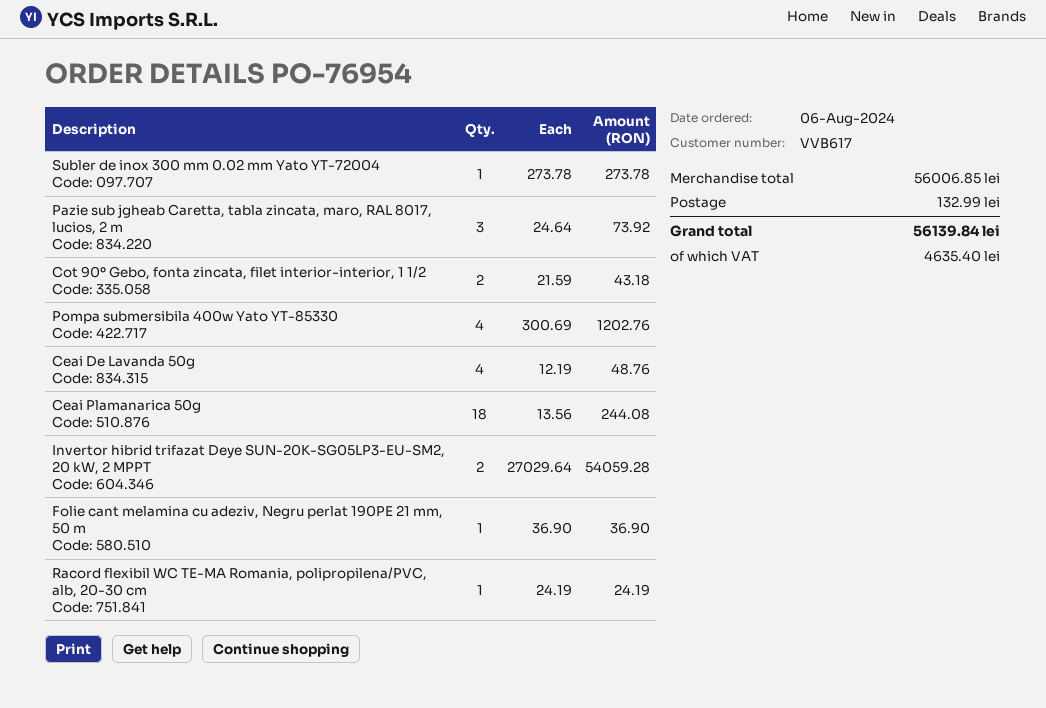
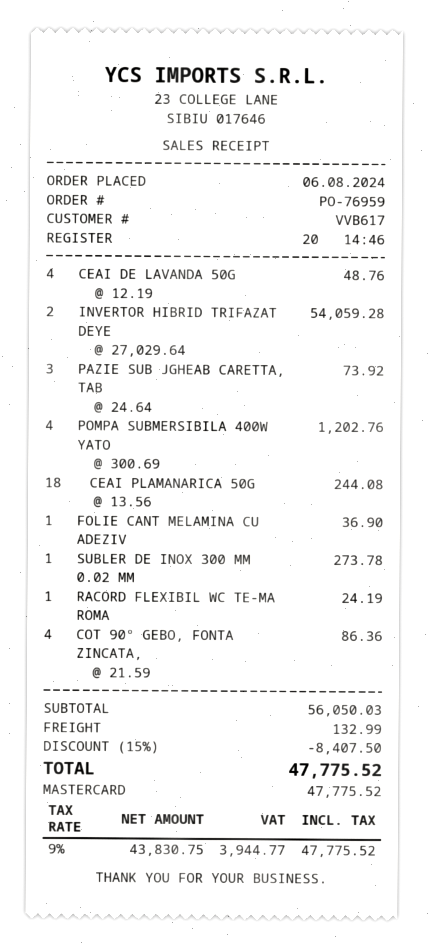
order number: PO-76954 -> PO-76959
Cot 90º Gebo, fonta zincata, filet interior-interior, 1 1/2: 2 x 21.59 = 43.18 -> 4 x 21.59 = 86.36
subtotal: 56006.85 -> 56050.03
discount: none -> 15% = 8407.50
tax: 4635.40 -> 3944.77
total: 56139.84 -> 47775.52

